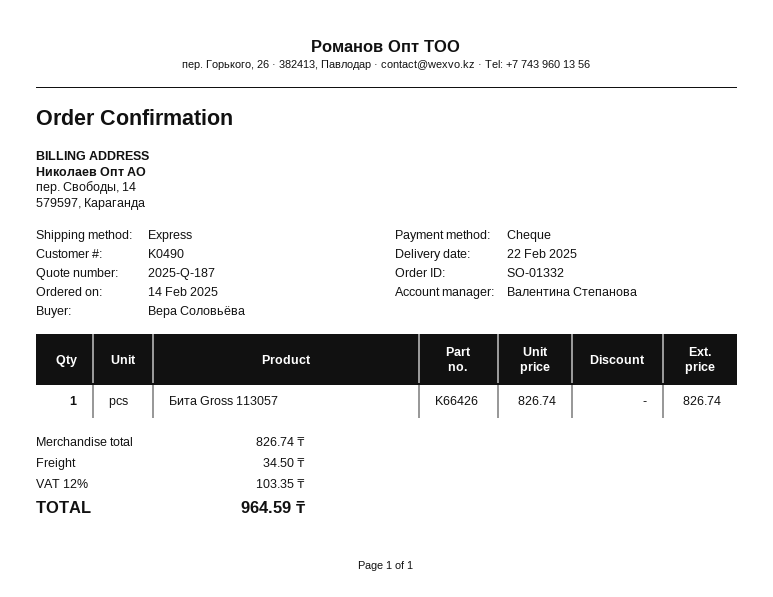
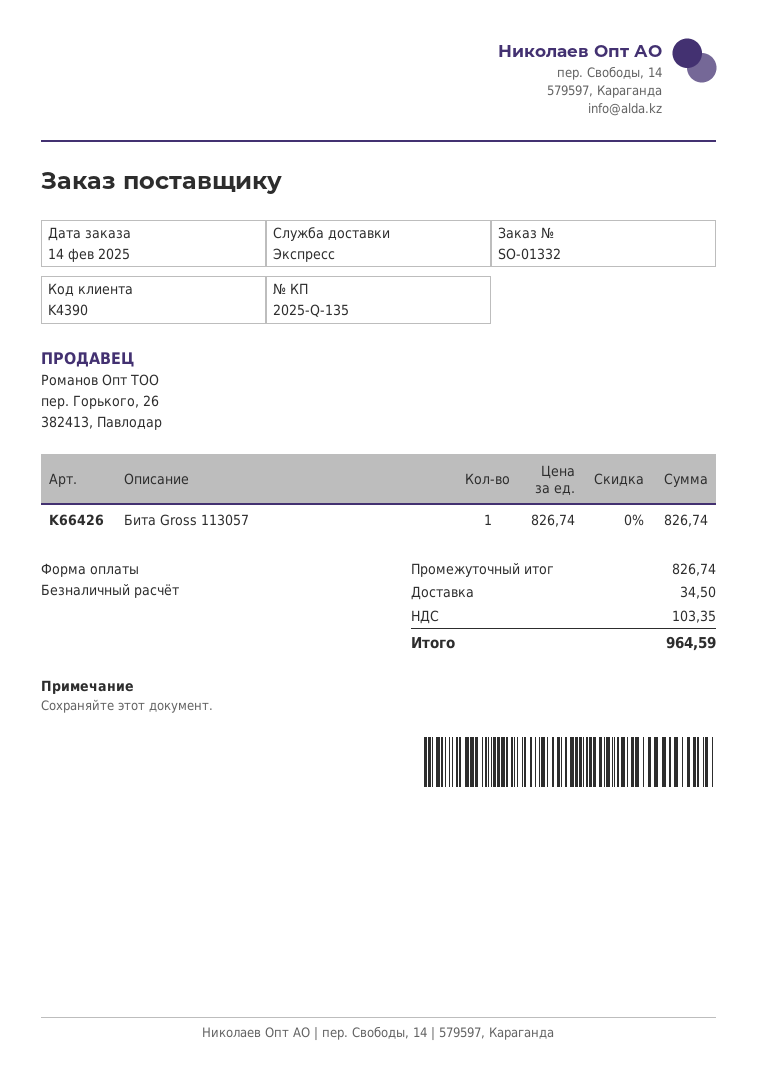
quote number: 2025-Q-187 -> 2025-Q-135
customer number: K0490 -> K4390
payment method: cheque -> bank transfer

